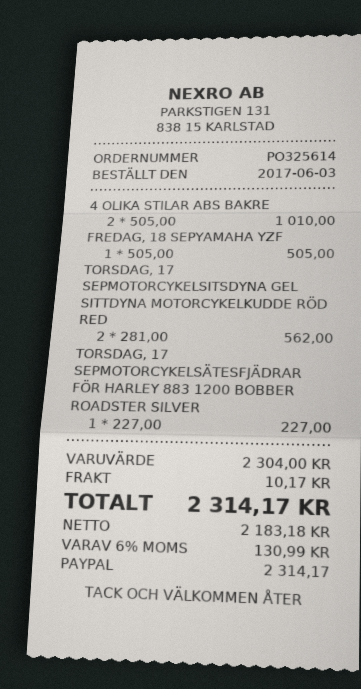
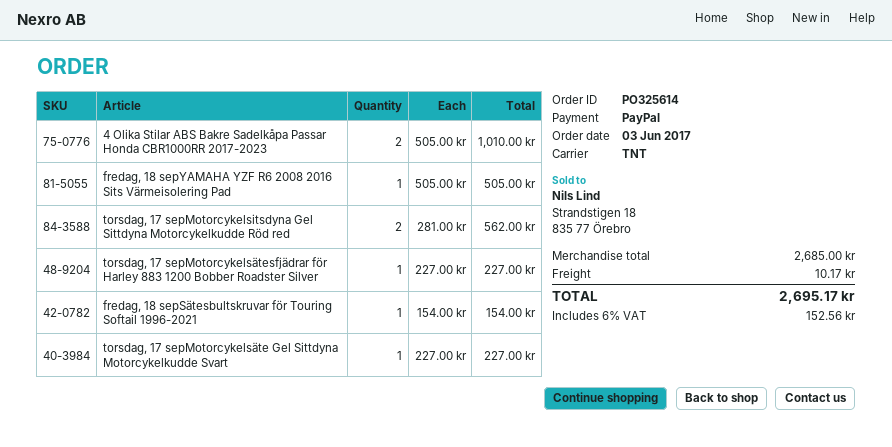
fredag, 18 sepSätesbultskruvar för Touring Softail 1996-2021: none -> 1 x 154.00 = 154.00
torsdag, 17 sepMotorcykelsäte Gel Sittdyna Motorcykelkudde Svart: none -> 1 x 227.00 = 227.00
subtotal: 2304.00 -> 2685.00
tax: 6% = 130.99 -> 6% = 152.56
total: 2314.17 -> 2695.17

